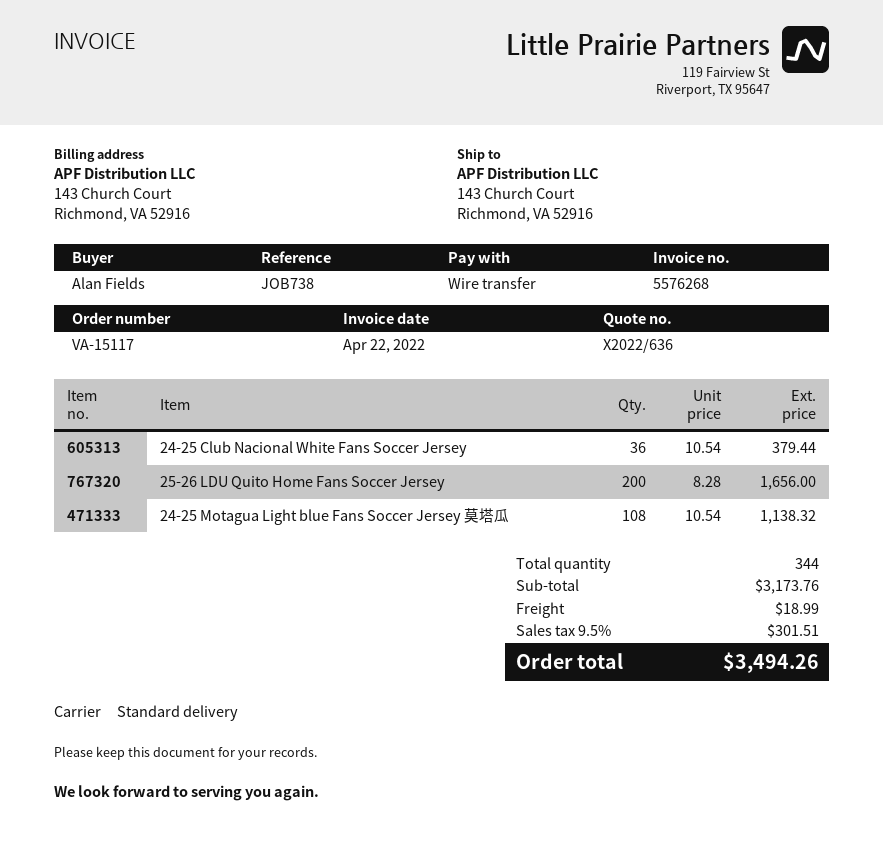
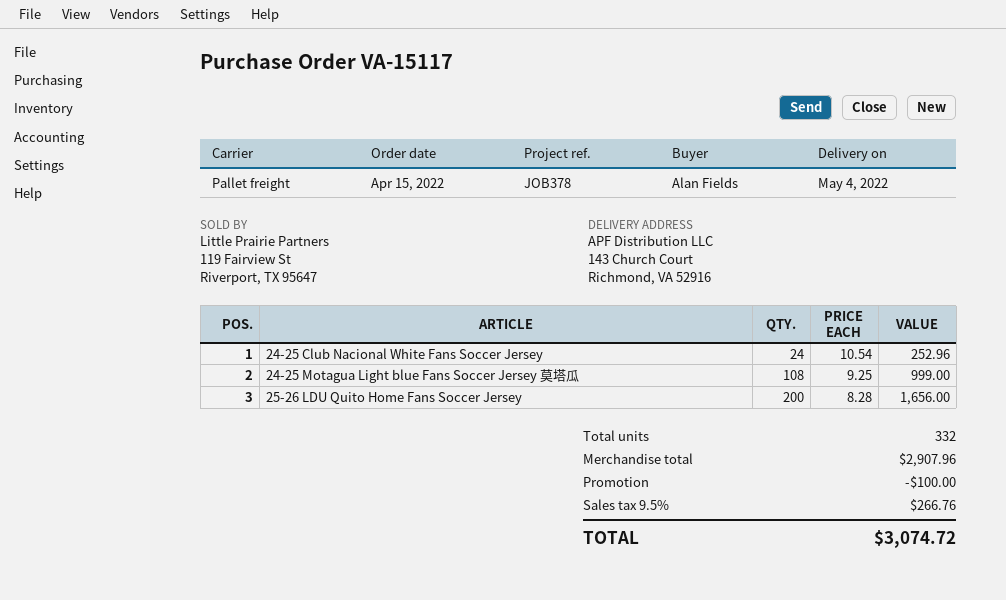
reference: JOB738 -> JOB378
shipping method: standard -> pallet freight
24-25 Club Nacional White Fans Soccer Jersey: 36 x 10.54 = 379.44 -> 24 x 10.54 = 252.96
24-25 Motagua Light blue Fans Soccer Jersey 莫塔瓜: 108 x 10.54 = 1138.32 -> 108 x 9.25 = 999.00
total quantity: 344 -> 332
subtotal: 3173.76 -> 2907.96
discount: none -> 100.00
shipping: 18.99 -> none
tax: 9.5% = 301.51 -> 9.5% = 266.76
total: 3494.26 -> 3074.72

